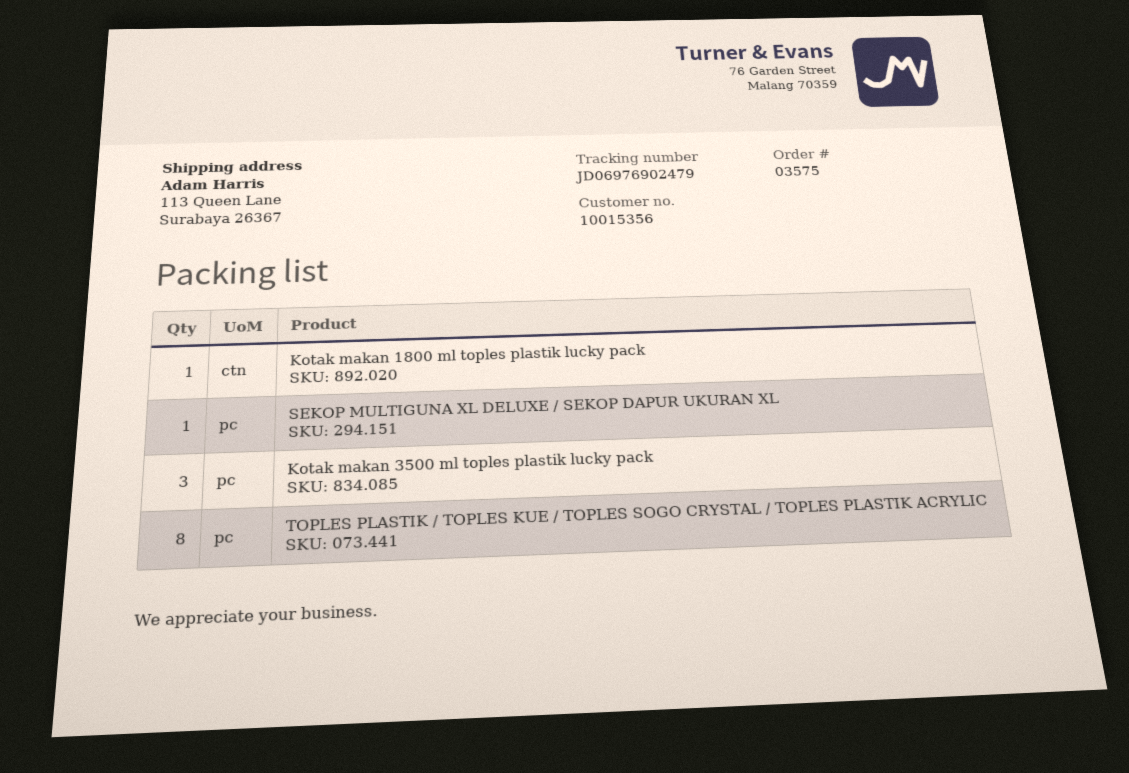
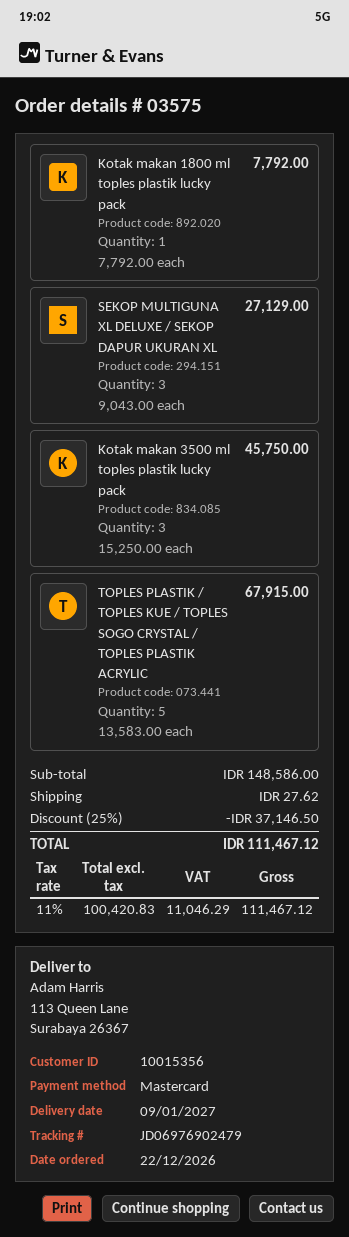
SEKOP MULTIGUNA XL DELUXE / SEKOP DAPUR UKURAN XL: 1 -> 3
TOPLES PLASTIK / TOPLES KUE / TOPLES SOGO CRYSTAL / TOPLES PLASTIK ACRYLIC: 8 -> 5

